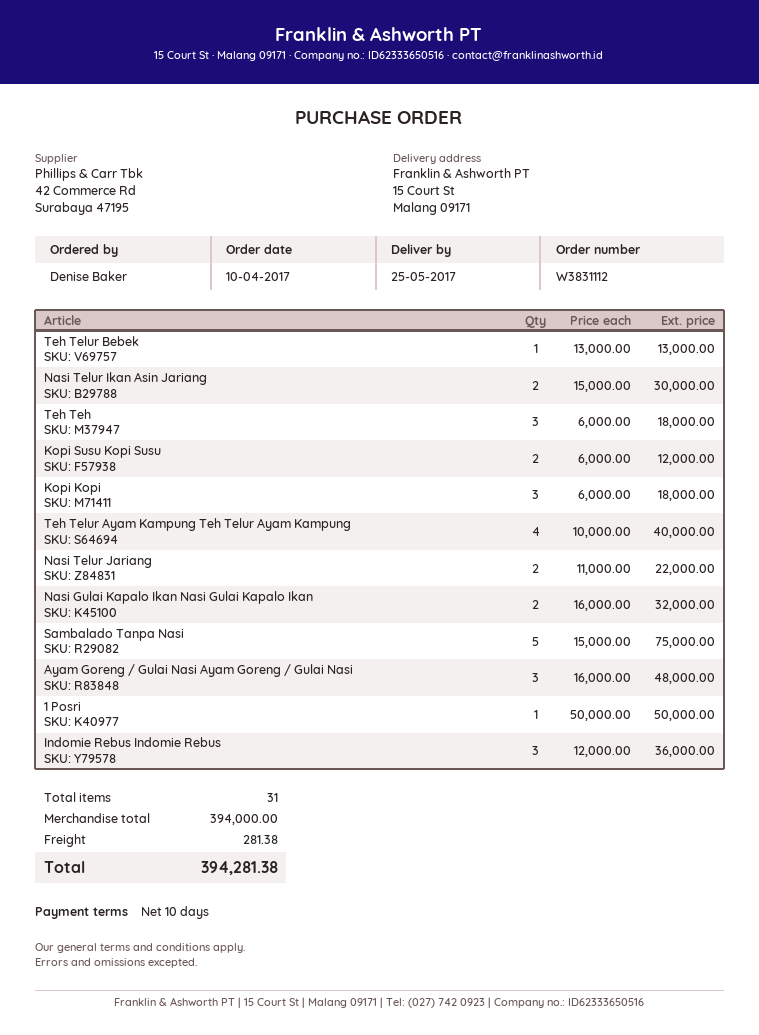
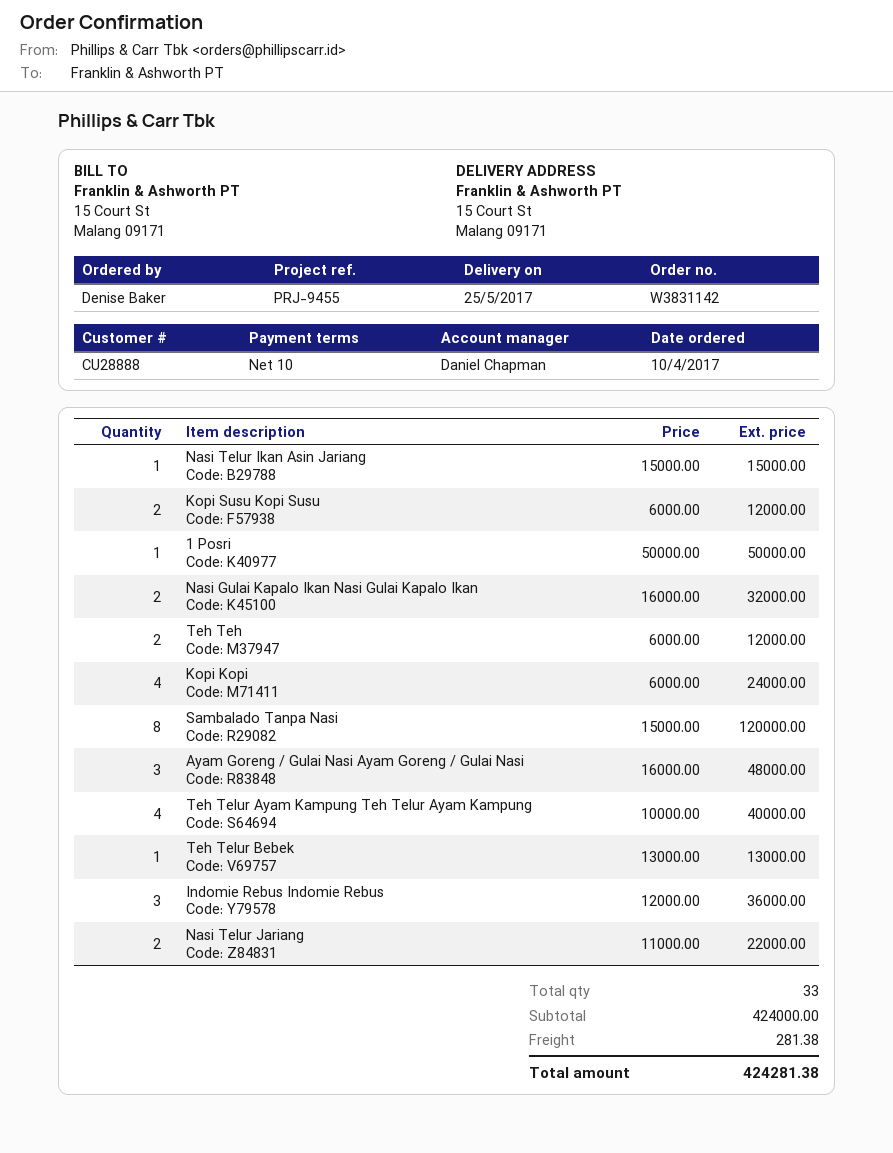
order number: W3831112 -> W3831142
Nasi Telur Ikan Asin Jariang: 2 x 15000.00 = 30000.00 -> 1 x 15000.00 = 15000.00
Teh Teh: 3 x 6000.00 = 18000.00 -> 2 x 6000.00 = 12000.00
Kopi Kopi: 3 x 6000.00 = 18000.00 -> 4 x 6000.00 = 24000.00
Sambalado Tanpa Nasi: 5 x 15000.00 = 75000.00 -> 8 x 15000.00 = 120000.00
total quantity: 31 -> 33
subtotal: 394000.00 -> 424000.00
total: 394281.38 -> 424281.38

